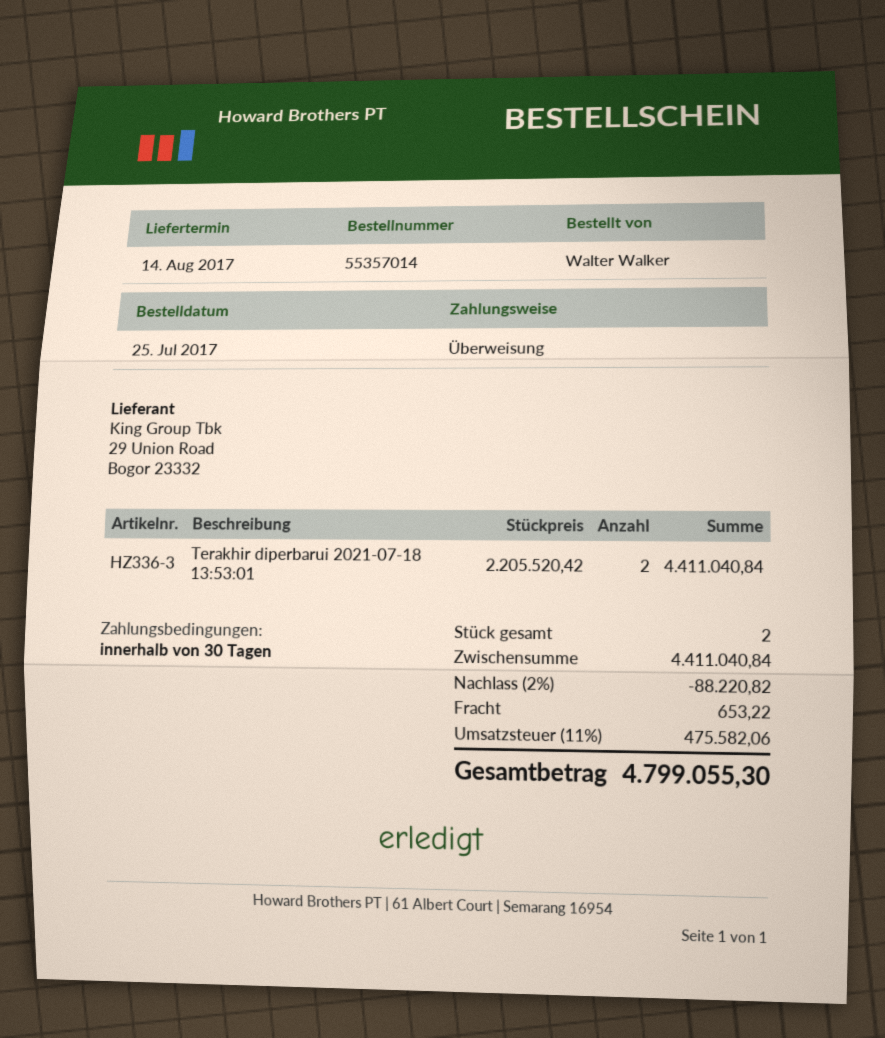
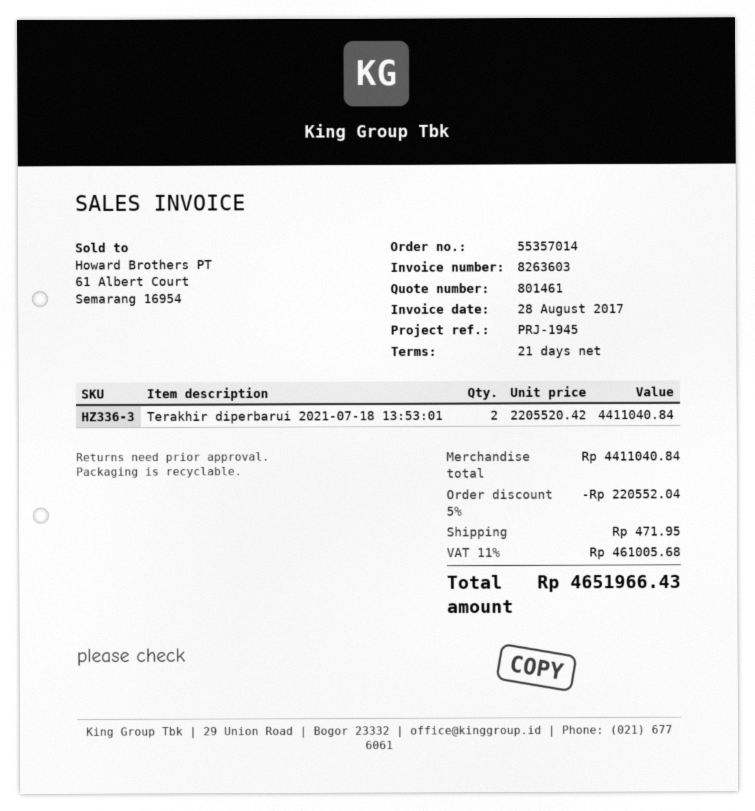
payment terms: 30 days -> 21 days
discount: 2% = 88220.82 -> 5% = 220552.04
shipping: 653.22 -> 471.95
tax: 11% = 475582.06 -> 11% = 461005.68
total: 4799055.30 -> 4651966.43

